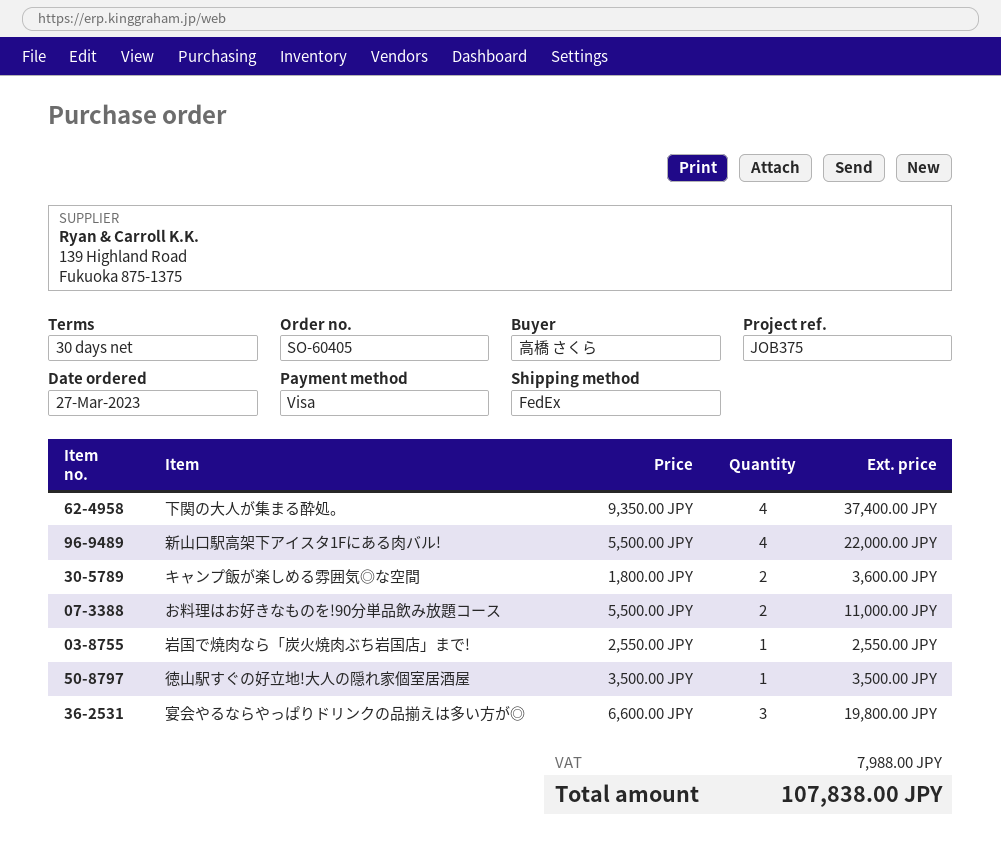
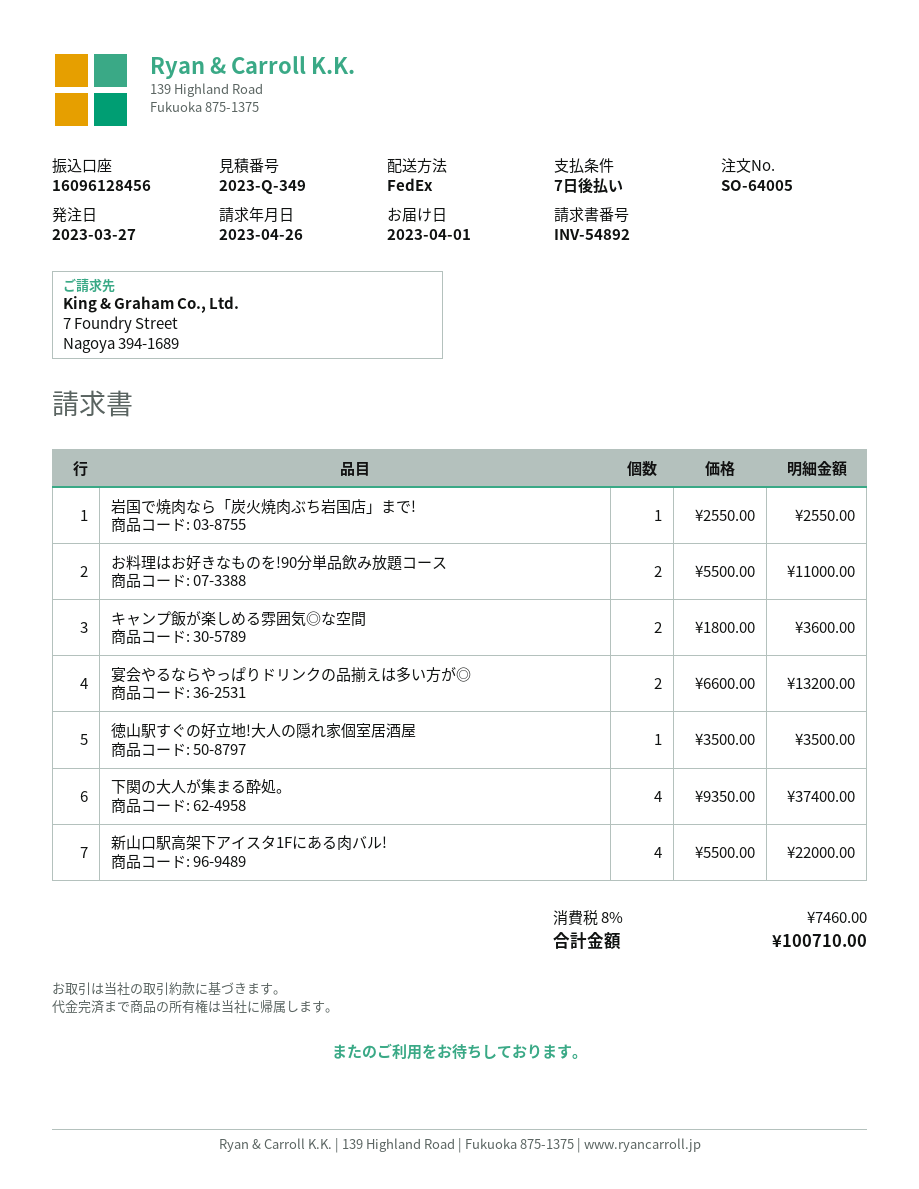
order number: SO-60405 -> SO-64005
payment terms: 30 days -> 7 days
宴会やるならやっぱりドリンクの品揃えは多い方が◎: 3 x 6600.00 = 19800.00 -> 2 x 6600.00 = 13200.00
tax: 7988.00 -> 7460.00
total: 107838.00 -> 100710.00

